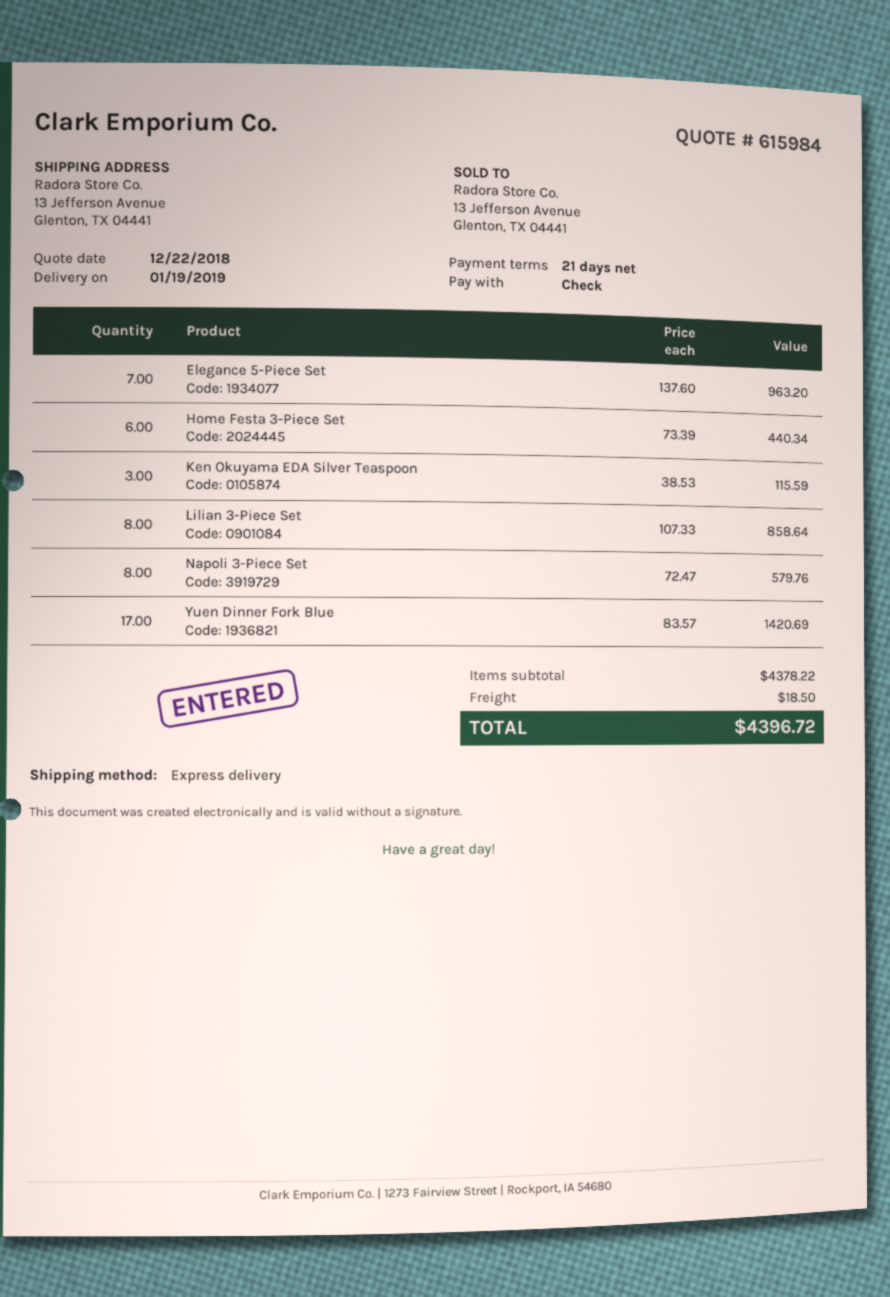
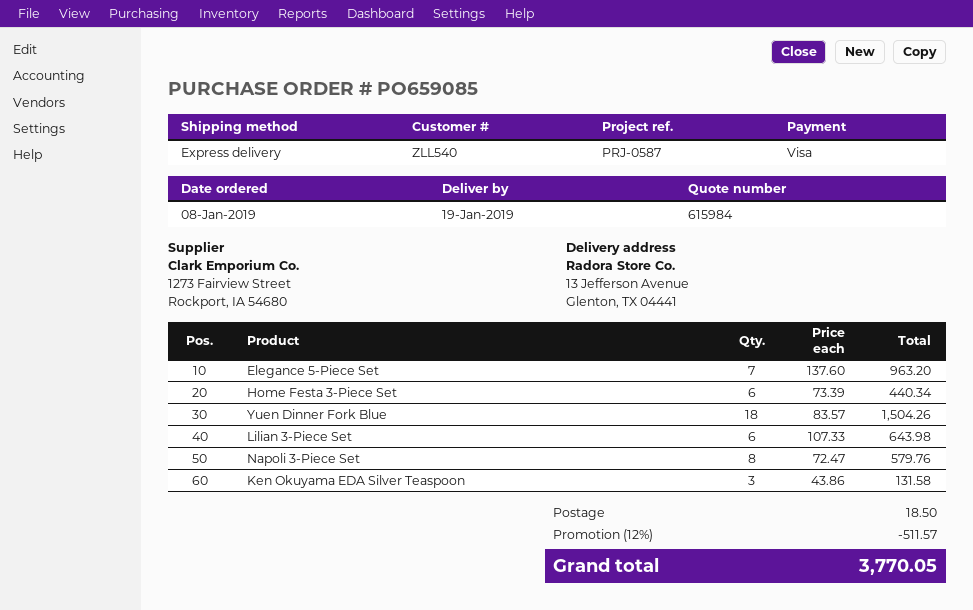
payment method: cheque -> Visa
Ken Okuyama EDA Silver Teaspoon: 3 x 38.53 = 115.59 -> 3 x 43.86 = 131.58
Lilian 3-Piece Set: 8 x 107.33 = 858.64 -> 6 x 107.33 = 643.98
Yuen Dinner Fork Blue: 17 x 83.57 = 1420.69 -> 18 x 83.57 = 1504.26
discount: none -> 12% = 511.57
total: 4396.72 -> 3770.05

